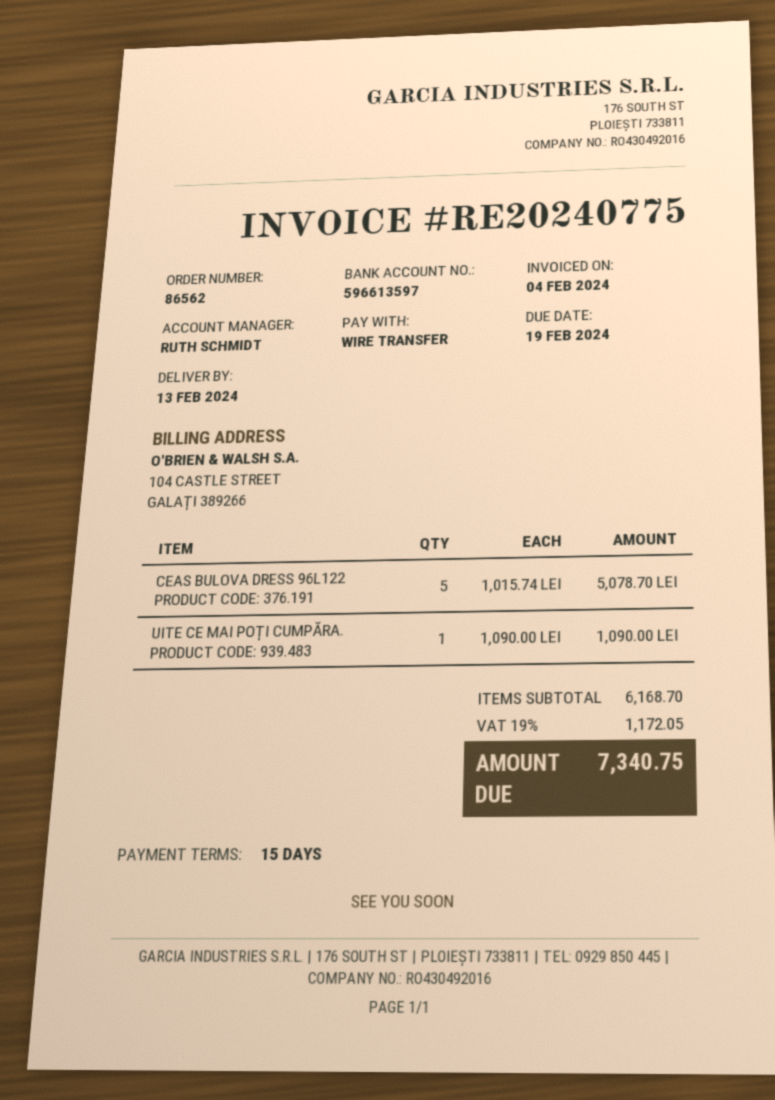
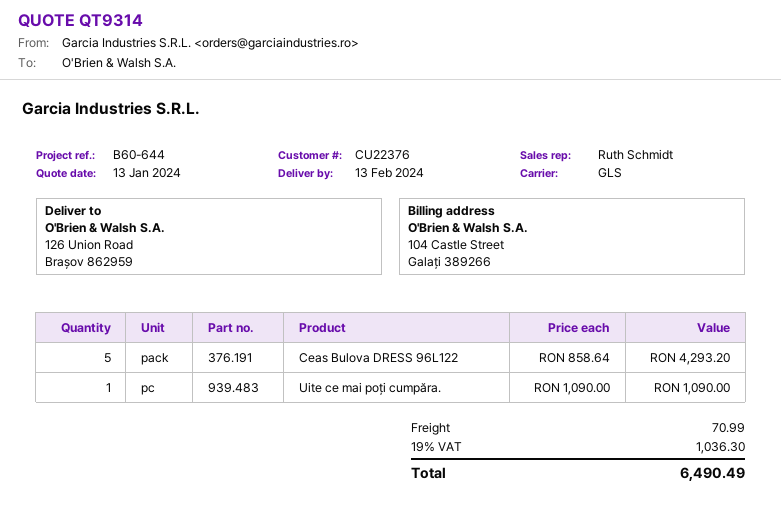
CEAS BULOVA DRESS 96L122: 5 x 1015.74 = 5078.70 -> 5 x 858.64 = 4293.20
shipping: none -> 70.99
tax: 19% = 1172.05 -> 19% = 1036.30
total: 7340.75 -> 6490.49

